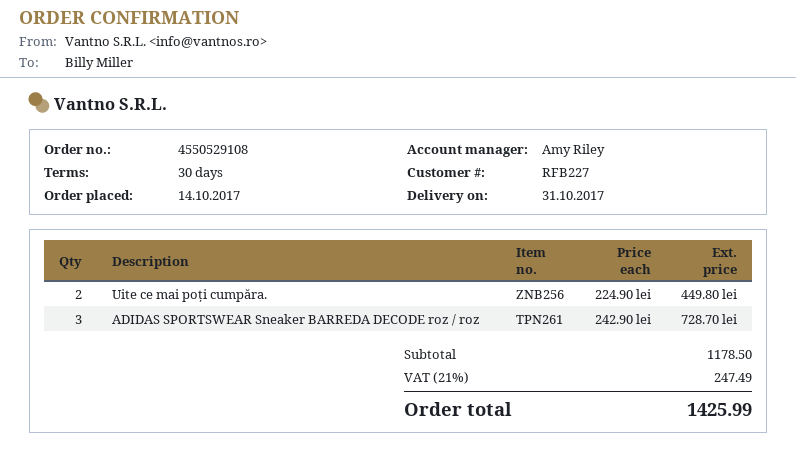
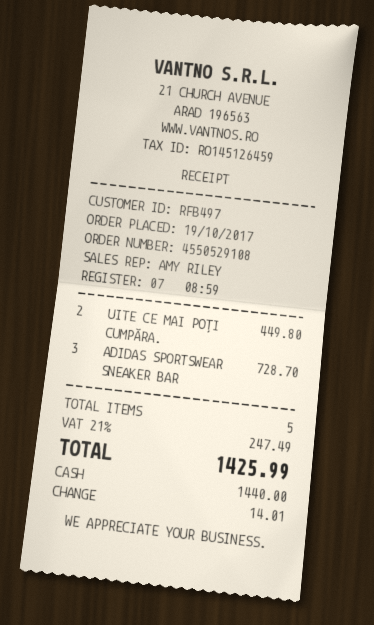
order date: 2017-10-14 -> 2017-10-19
customer number: RFB227 -> RFB497

